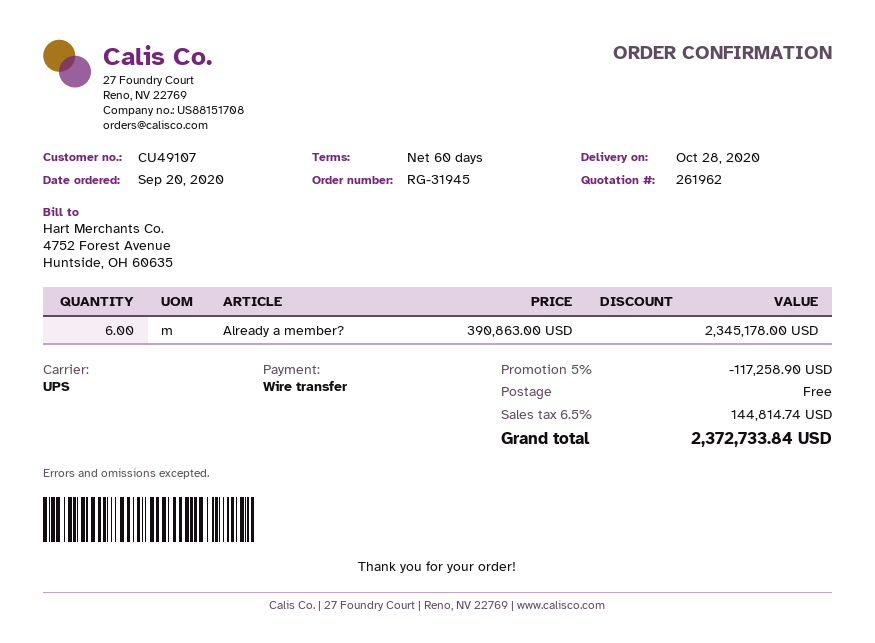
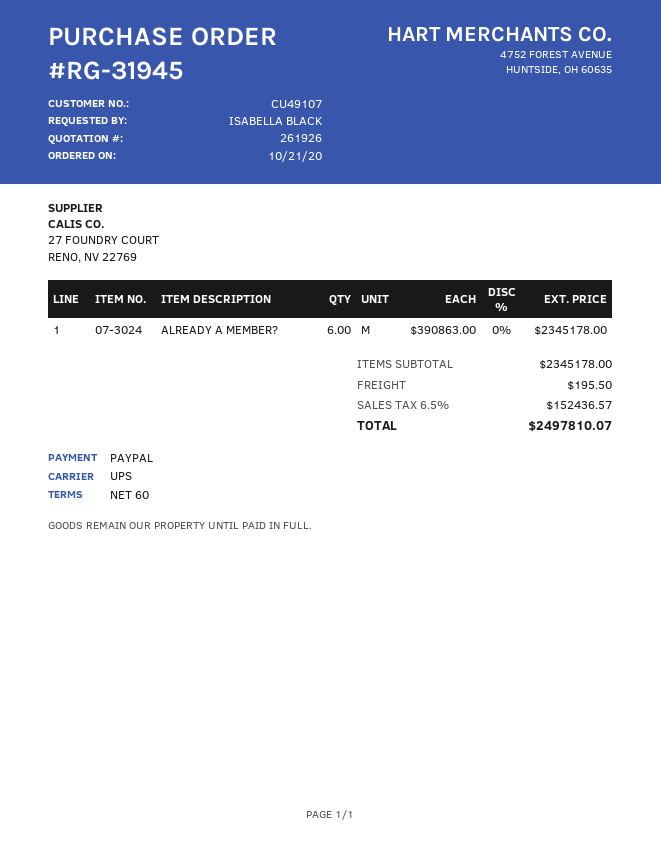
quote number: 261962 -> 261926
order date: 2020-09-20 -> 2020-10-21
payment method: bank transfer -> PayPal
discount: 5% = 117258.90 -> none
shipping: 0.00 -> 195.50
tax: 6.5% = 144814.74 -> 6.5% = 152436.57
total: 2372733.84 -> 2497810.07

